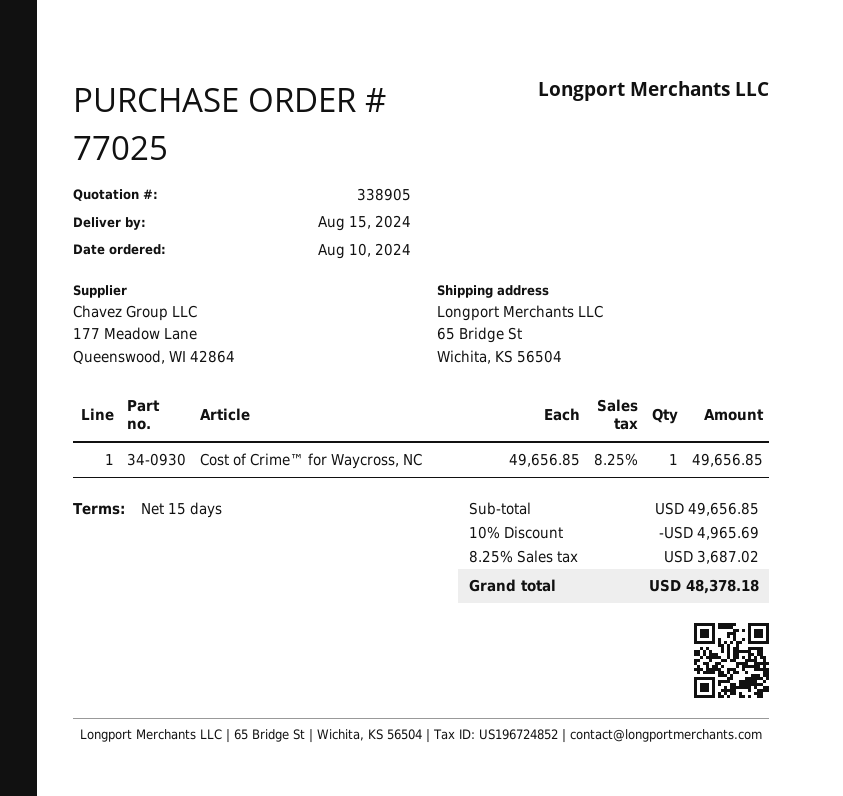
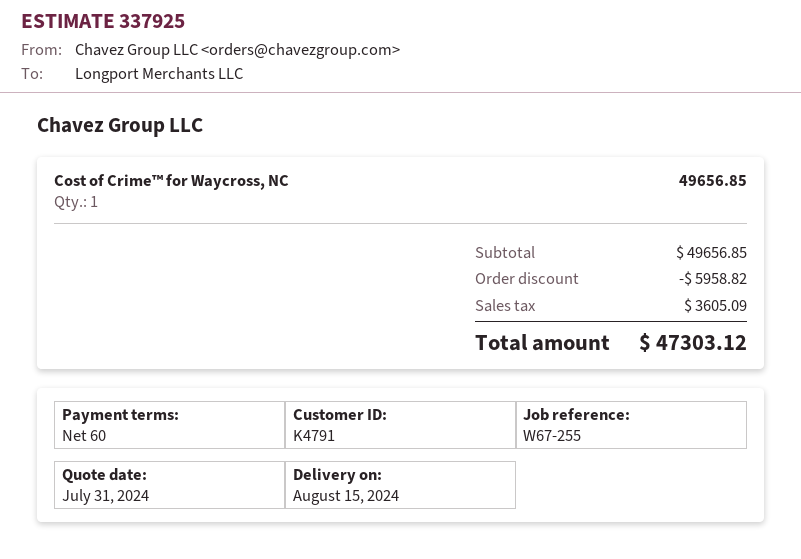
quote number: 338905 -> 337925
payment terms: 15 days -> 60 days
discount: 4965.69 -> 5958.82
tax: 3687.02 -> 3605.09
total: 48378.18 -> 47303.12

